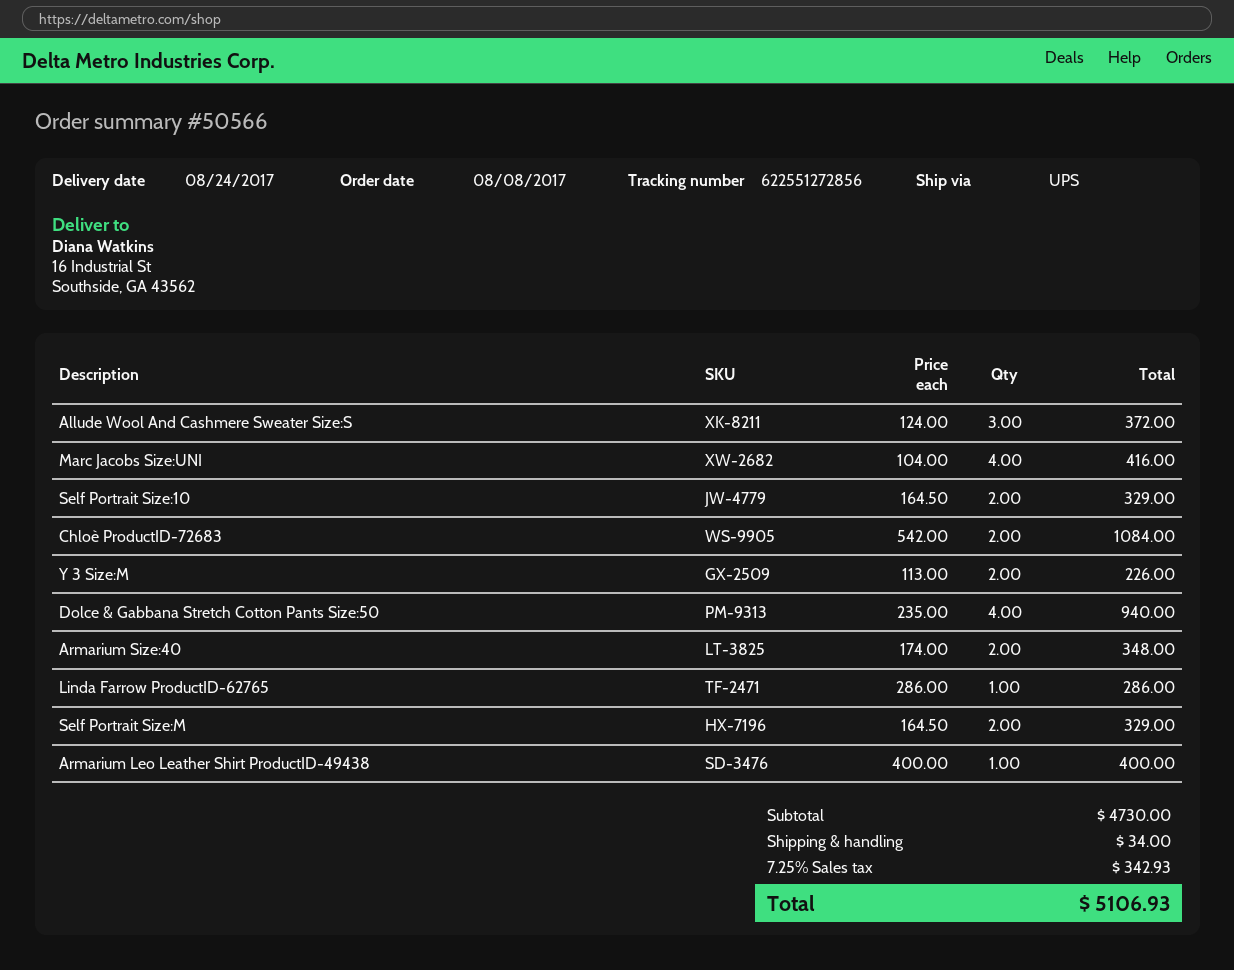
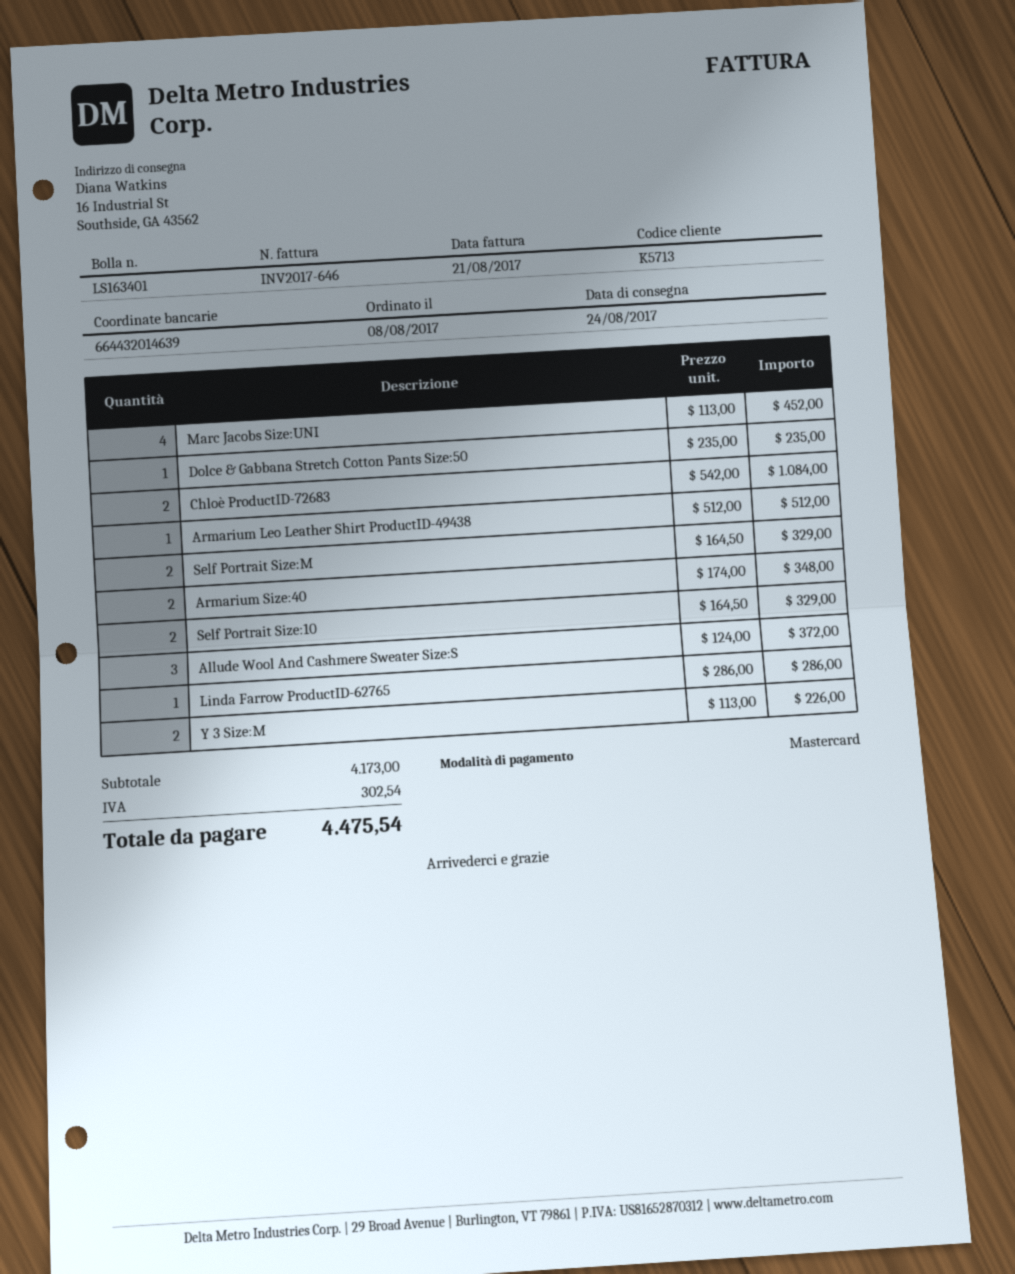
Marc Jacobs Size:UNI: 4 x 104.00 = 416.00 -> 4 x 113.00 = 452.00
Dolce & Gabbana Stretch Cotton Pants Size:50: 4 x 235.00 = 940.00 -> 1 x 235.00 = 235.00
Armarium Leo Leather Shirt ProductID-49438: 1 x 400.00 = 400.00 -> 1 x 512.00 = 512.00
subtotal: 4730.00 -> 4173.00
shipping: 34.00 -> none
tax: 342.93 -> 302.54
total: 5106.93 -> 4475.54

